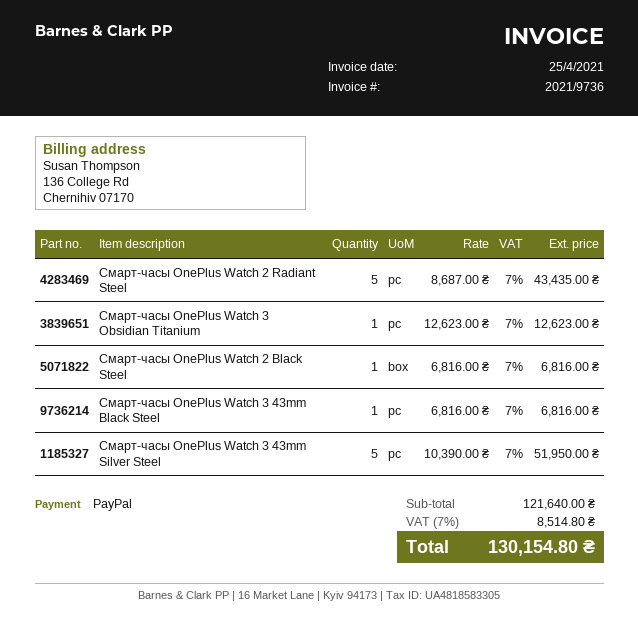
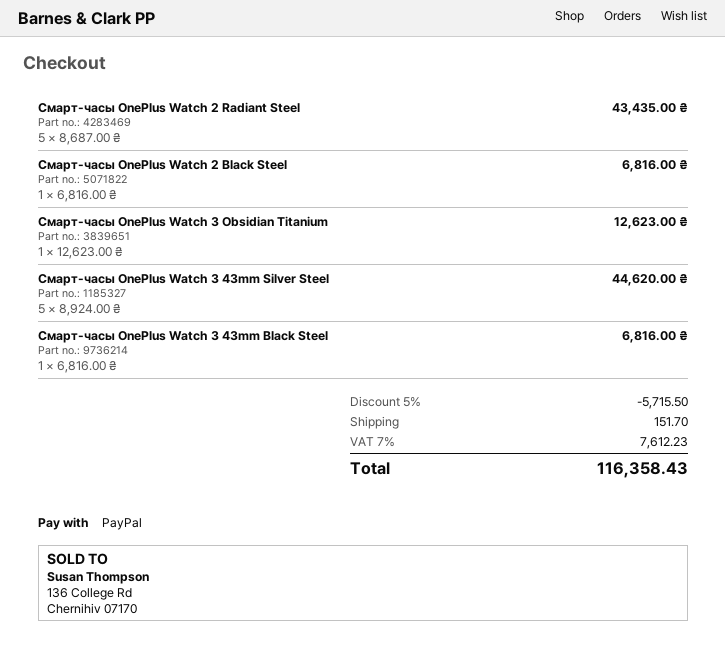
Смарт-часы OnePlus Watch 3 43mm Silver Steel: 5 x 10390.00 = 51950.00 -> 5 x 8924.00 = 44620.00
discount: none -> 5% = 5715.50
shipping: none -> 151.70
tax: 7% = 8514.80 -> 7% = 7612.23
total: 130154.80 -> 116358.43

